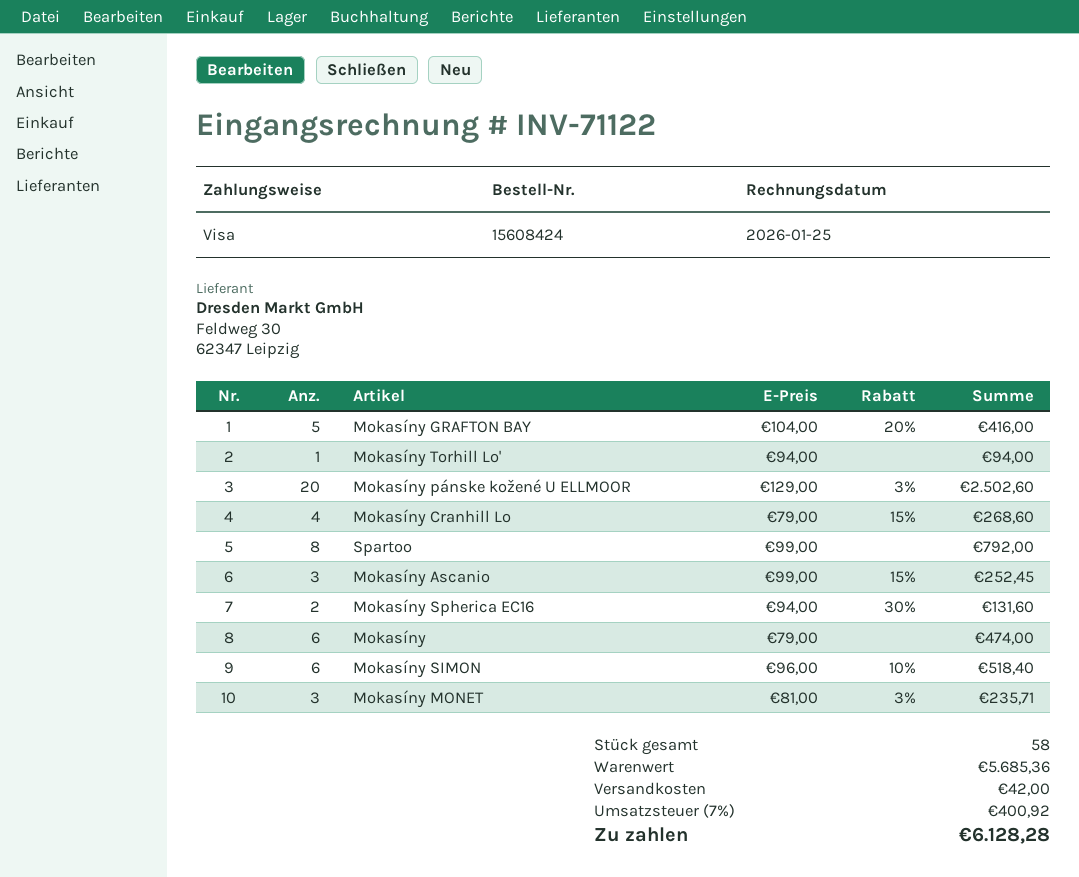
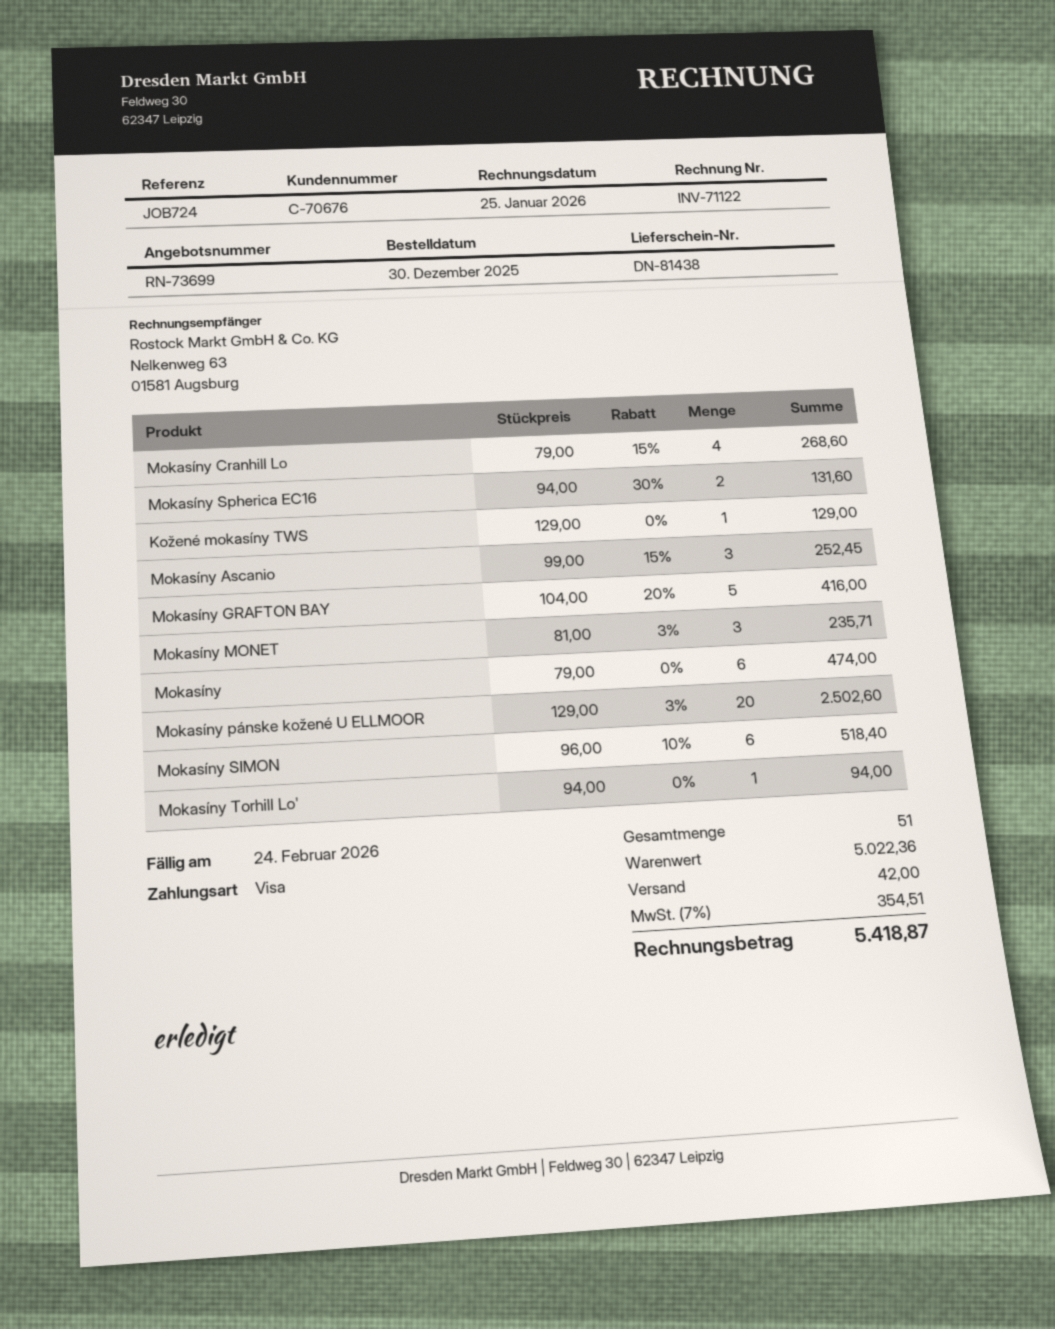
Spartoo: 8 x 99.00 = 792.00 -> none
Kožené mokasíny TWS: none -> 1 x 129.00 = 129.00
total quantity: 58 -> 51
subtotal: 5685.36 -> 5022.36
tax: 7% = 400.92 -> 7% = 354.51
total: 6128.28 -> 5418.87

